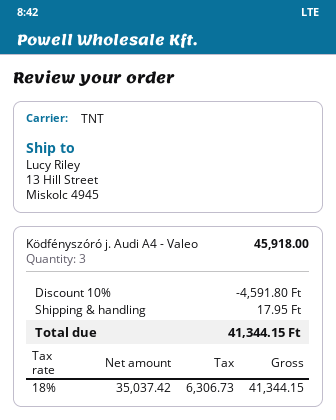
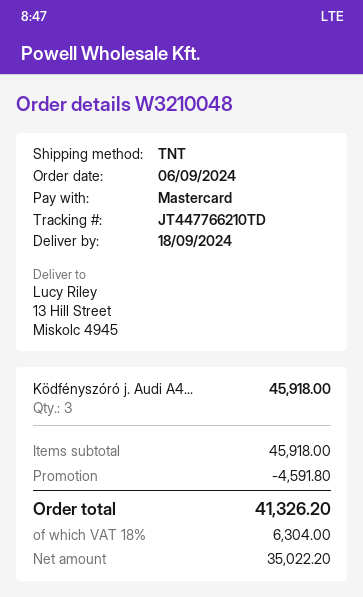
shipping: 17.95 -> none
net: 35037.42 -> 35022.20
tax: 18% = 6306.73 -> 18% = 6304.00
total: 41344.15 -> 41326.20

